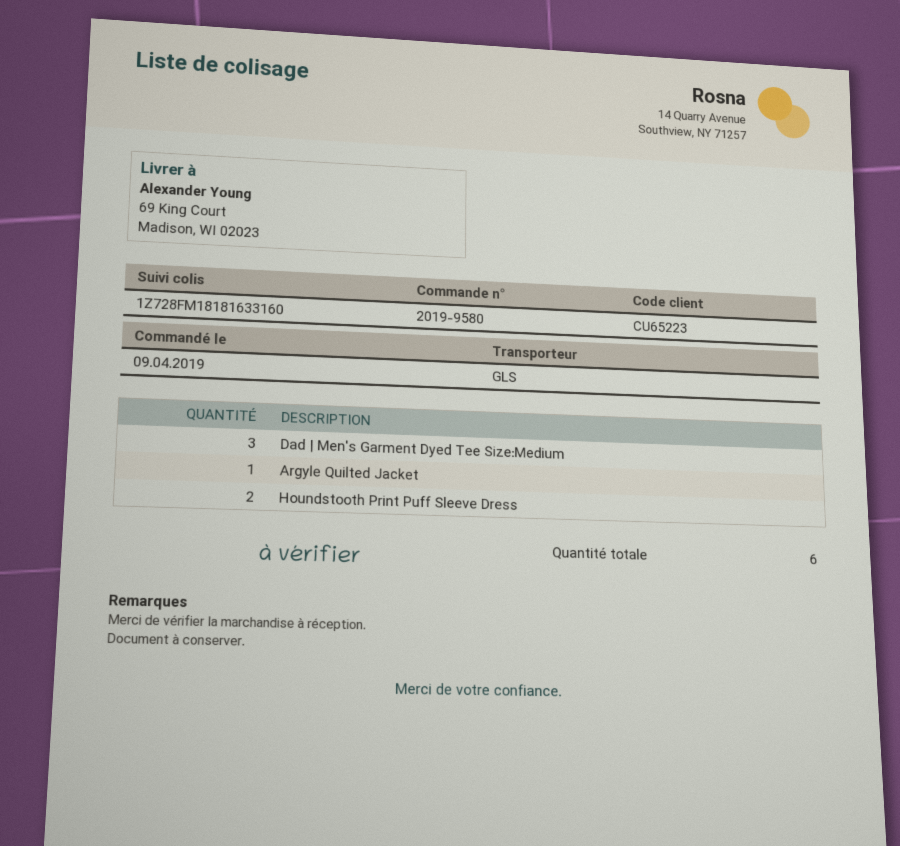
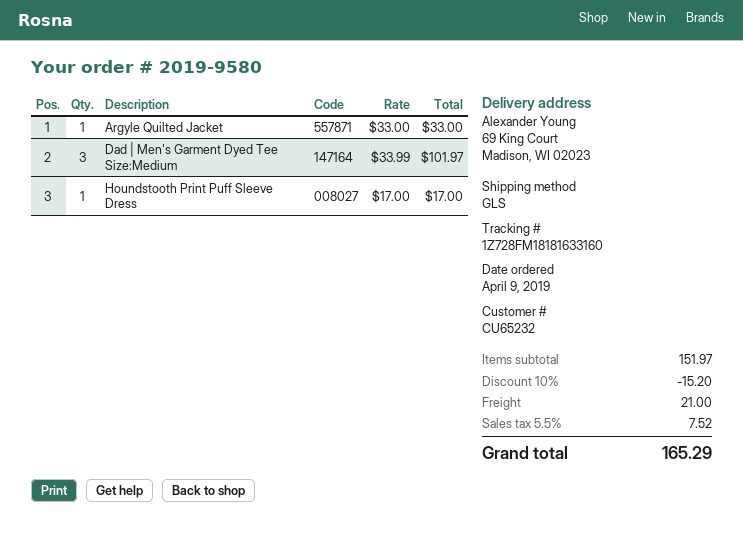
customer number: CU65223 -> CU65232
Houndstooth Print Puff Sleeve Dress: 2 -> 1

